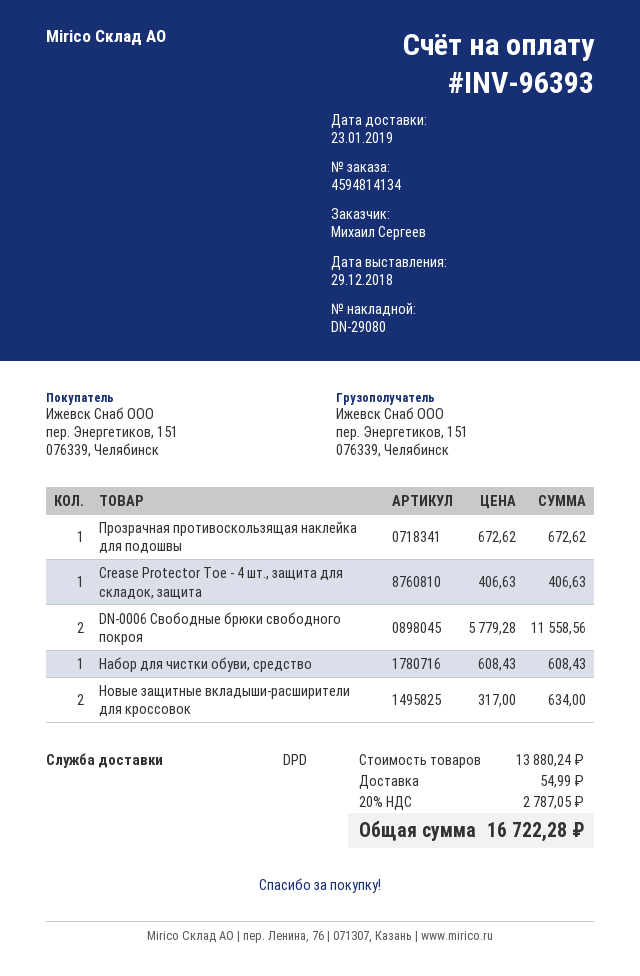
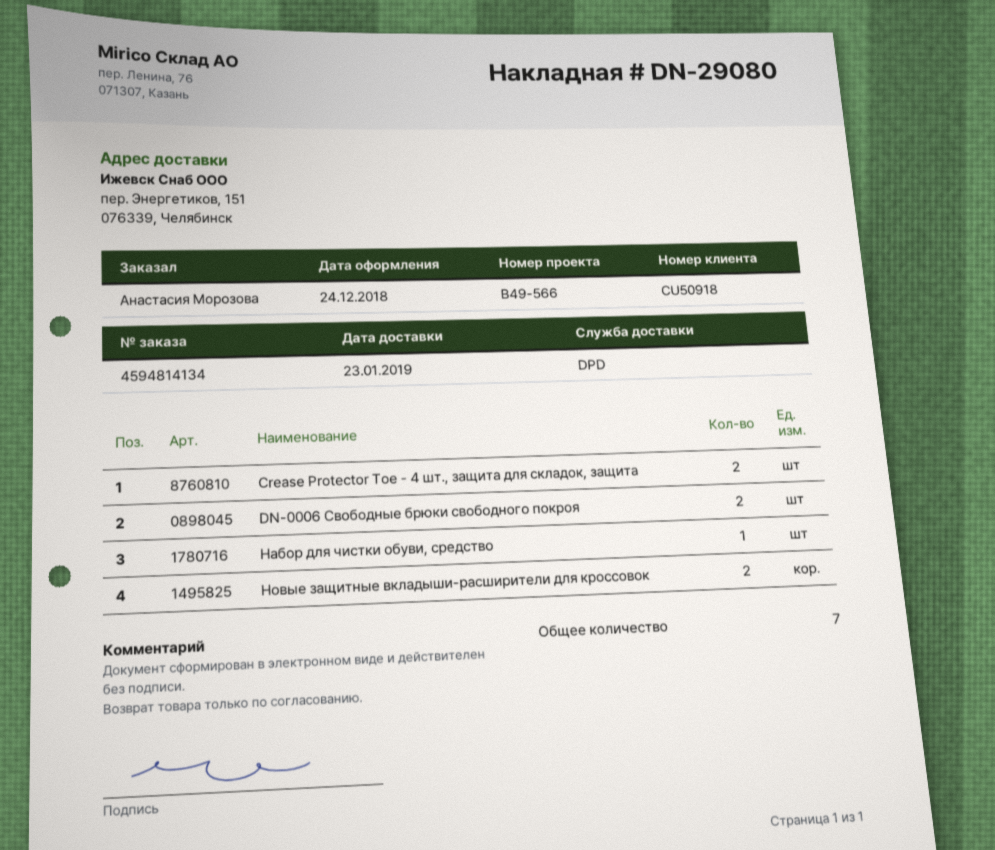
ordered by: Михаил Сергеев -> Анастасия Морозова
Прозрачная противоскользящая наклейка для подошвы: 1 -> none
Crease Protector Toe - 4 шт., защита для складок, защита: 1 -> 2

